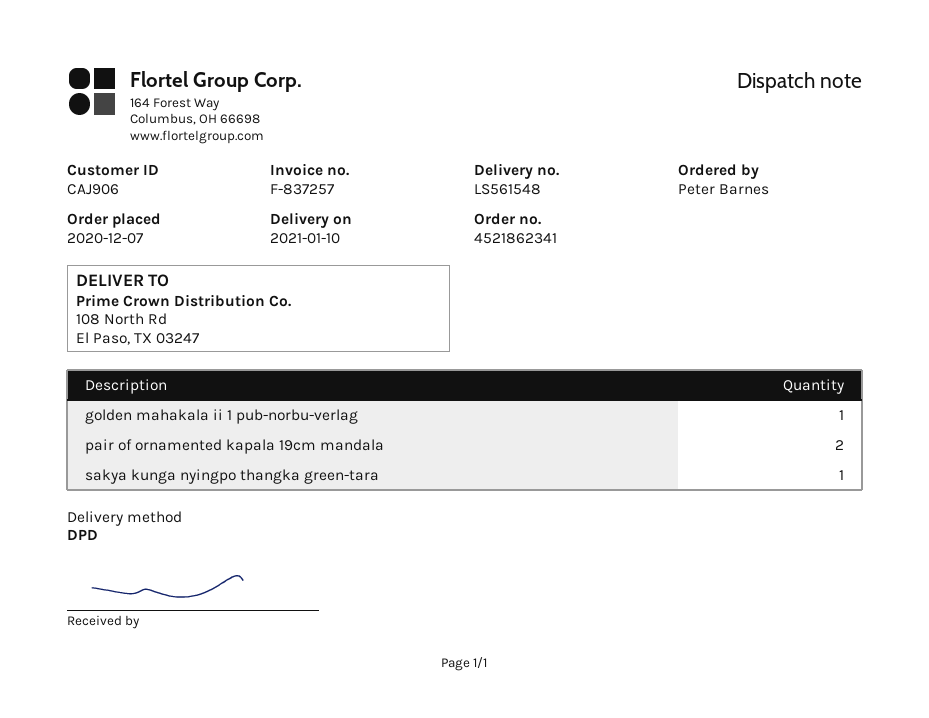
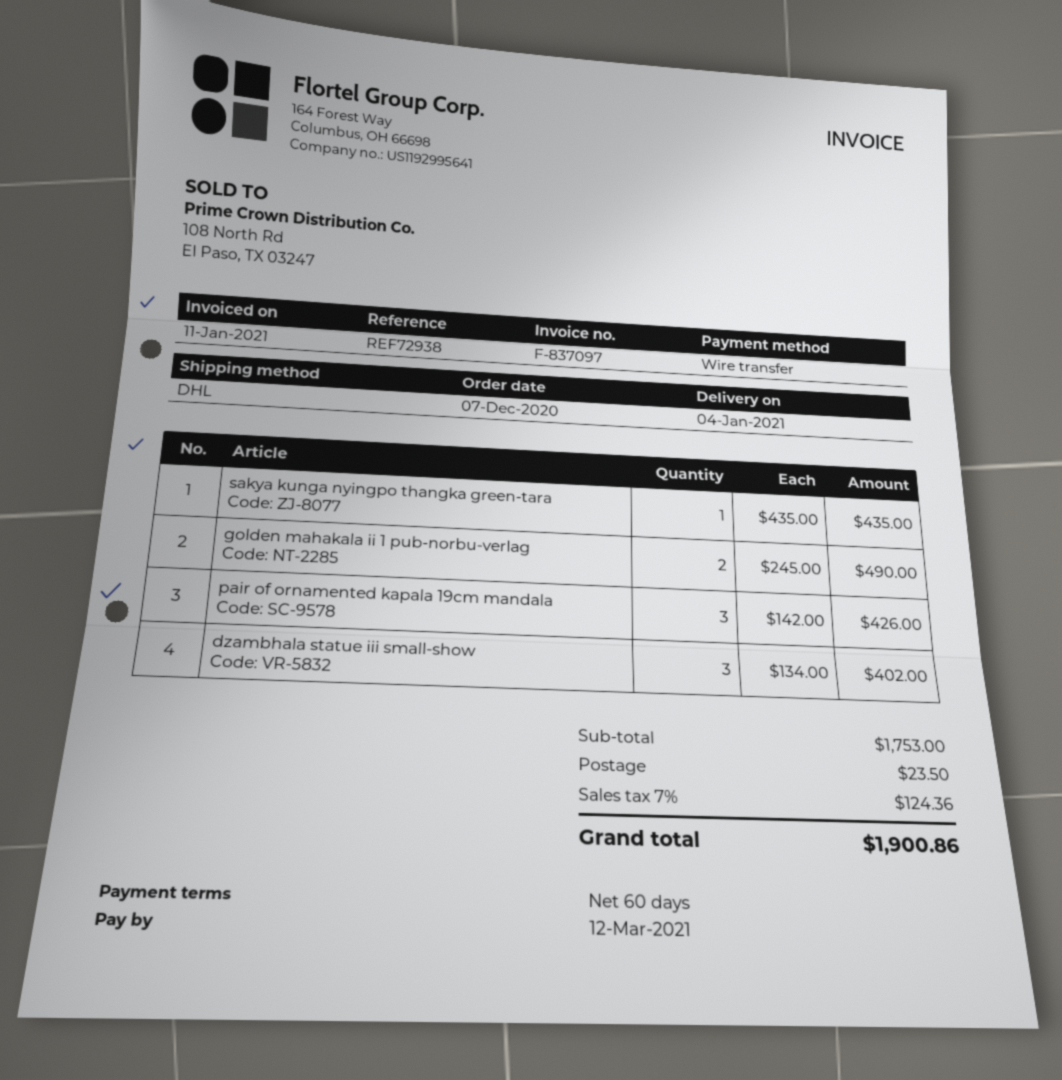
delivery date: 2021-01-10 -> 2021-01-04
invoice number: F-837257 -> F-837097
shipping method: DPD -> DHL
golden mahakala ii 1 pub-norbu-verlag: 1 -> 2
pair of ornamented kapala 19cm mandala: 2 -> 3
dzambhala statue iii small-show: none -> 3

